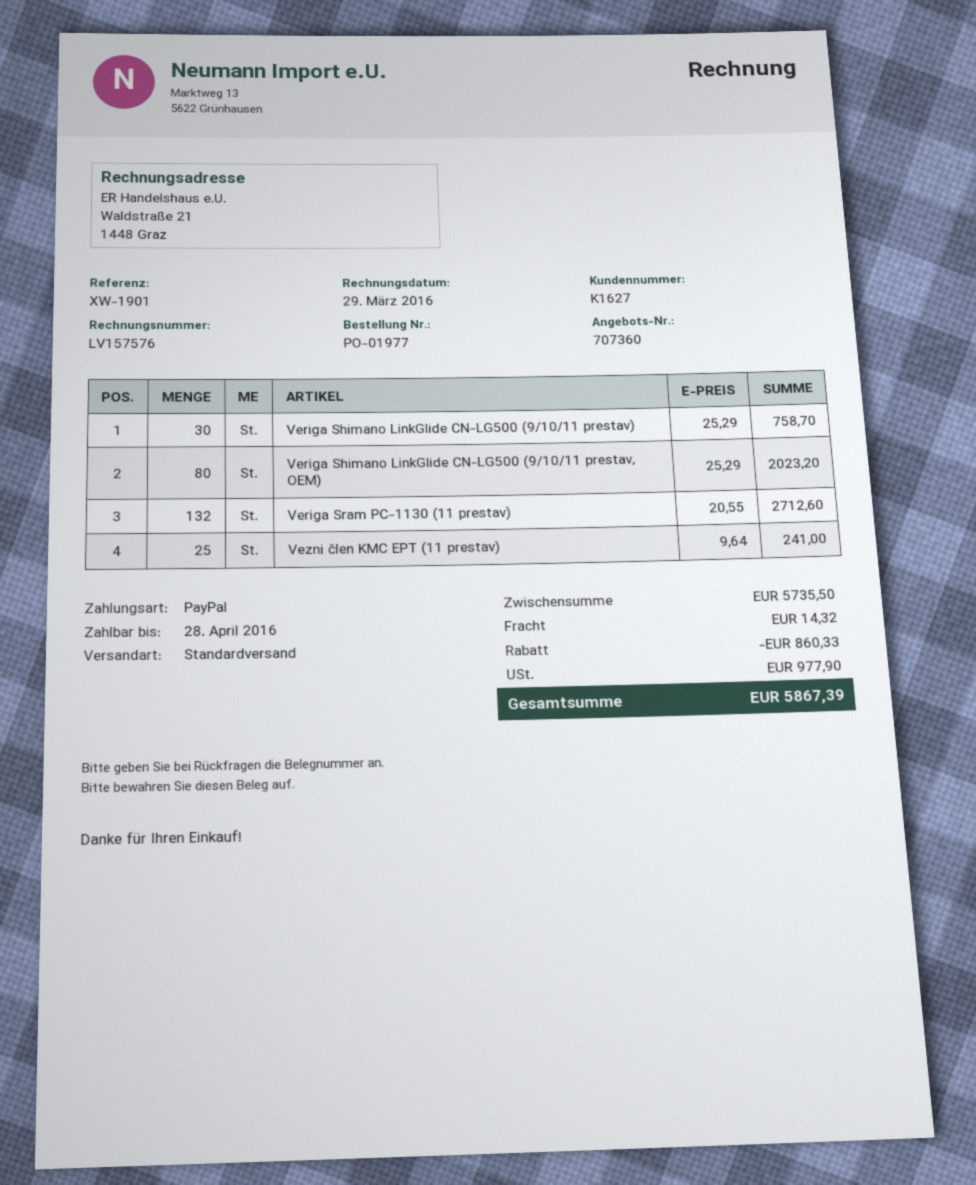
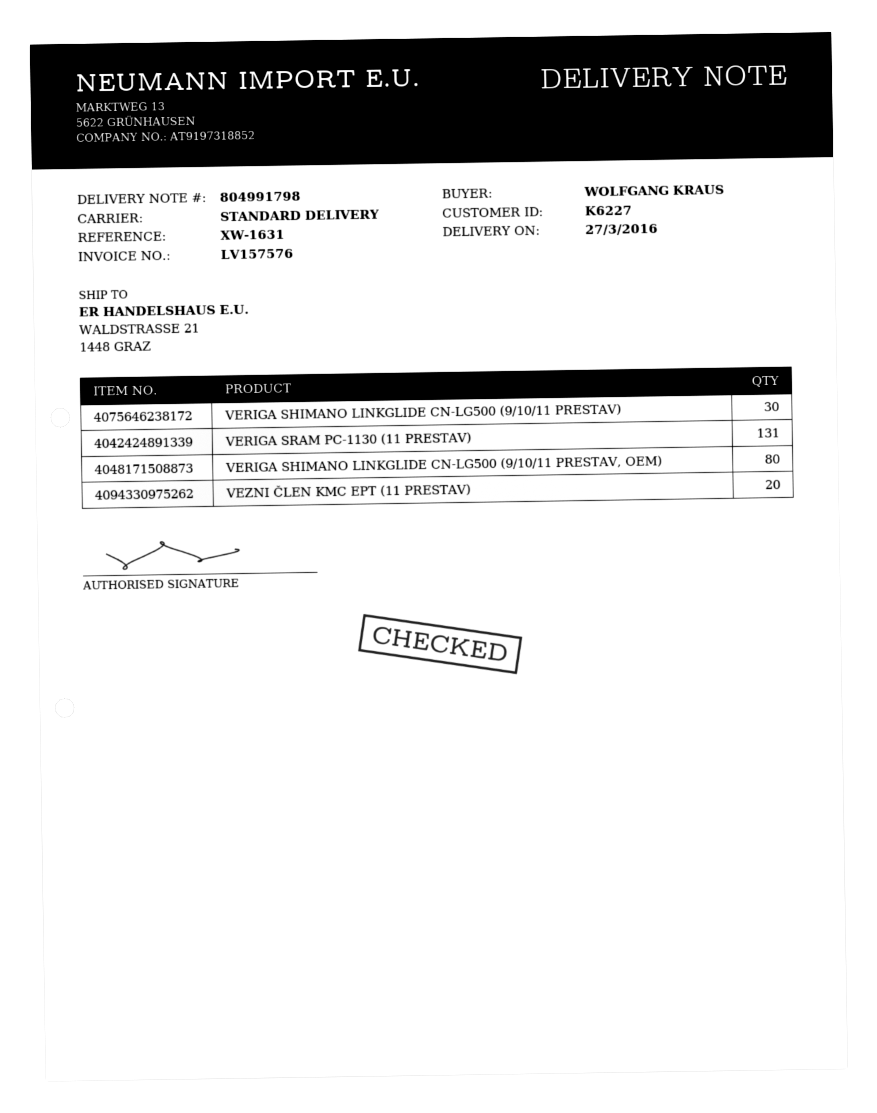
customer number: K1627 -> K6227
reference: XW-1901 -> XW-1631
Veriga Sram PC-1130 (11 prestav): 132 -> 131
Vezni člen KMC EPT (11 prestav): 25 -> 20

